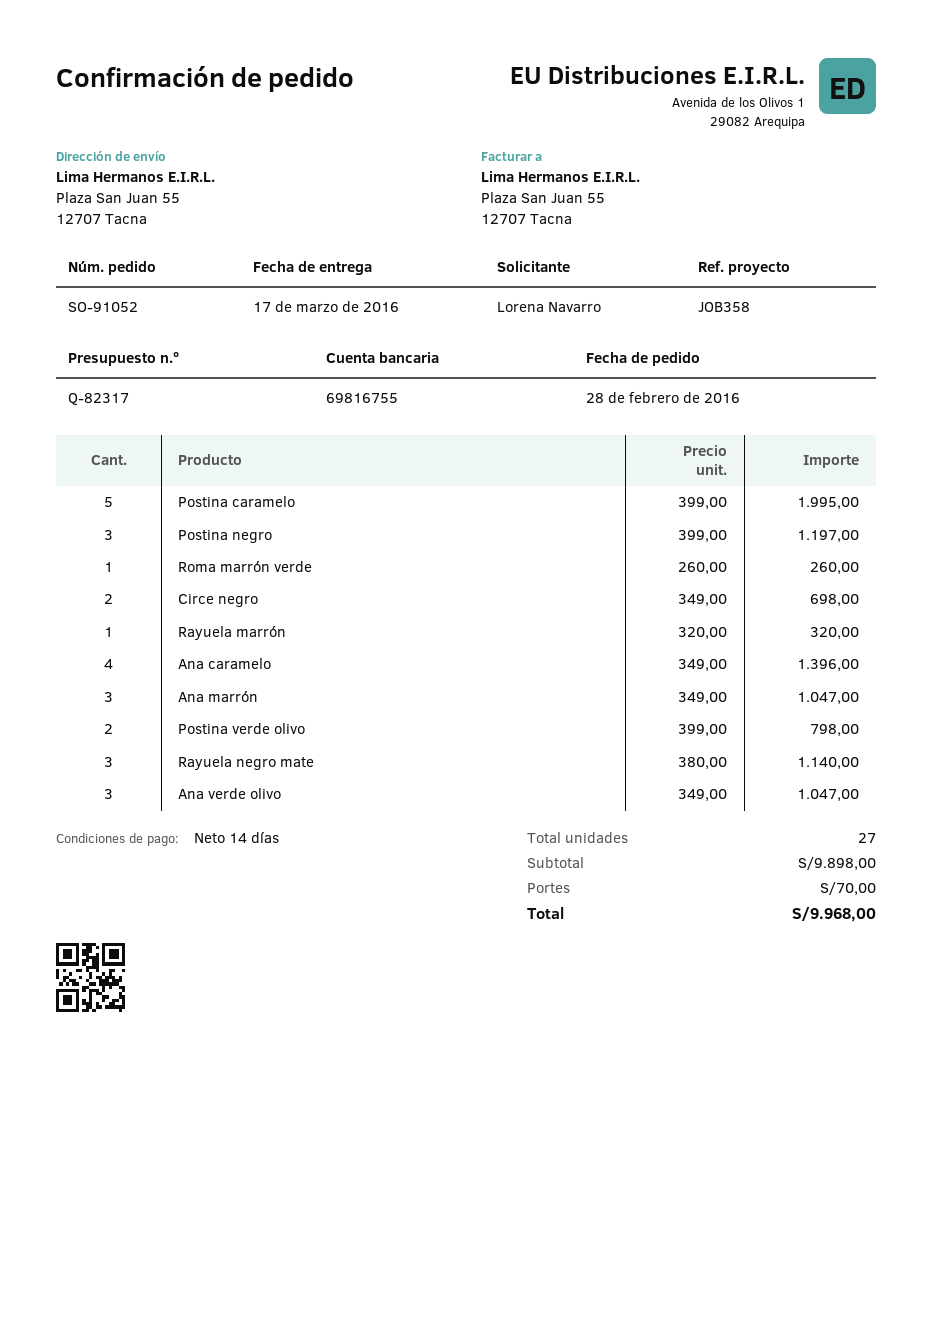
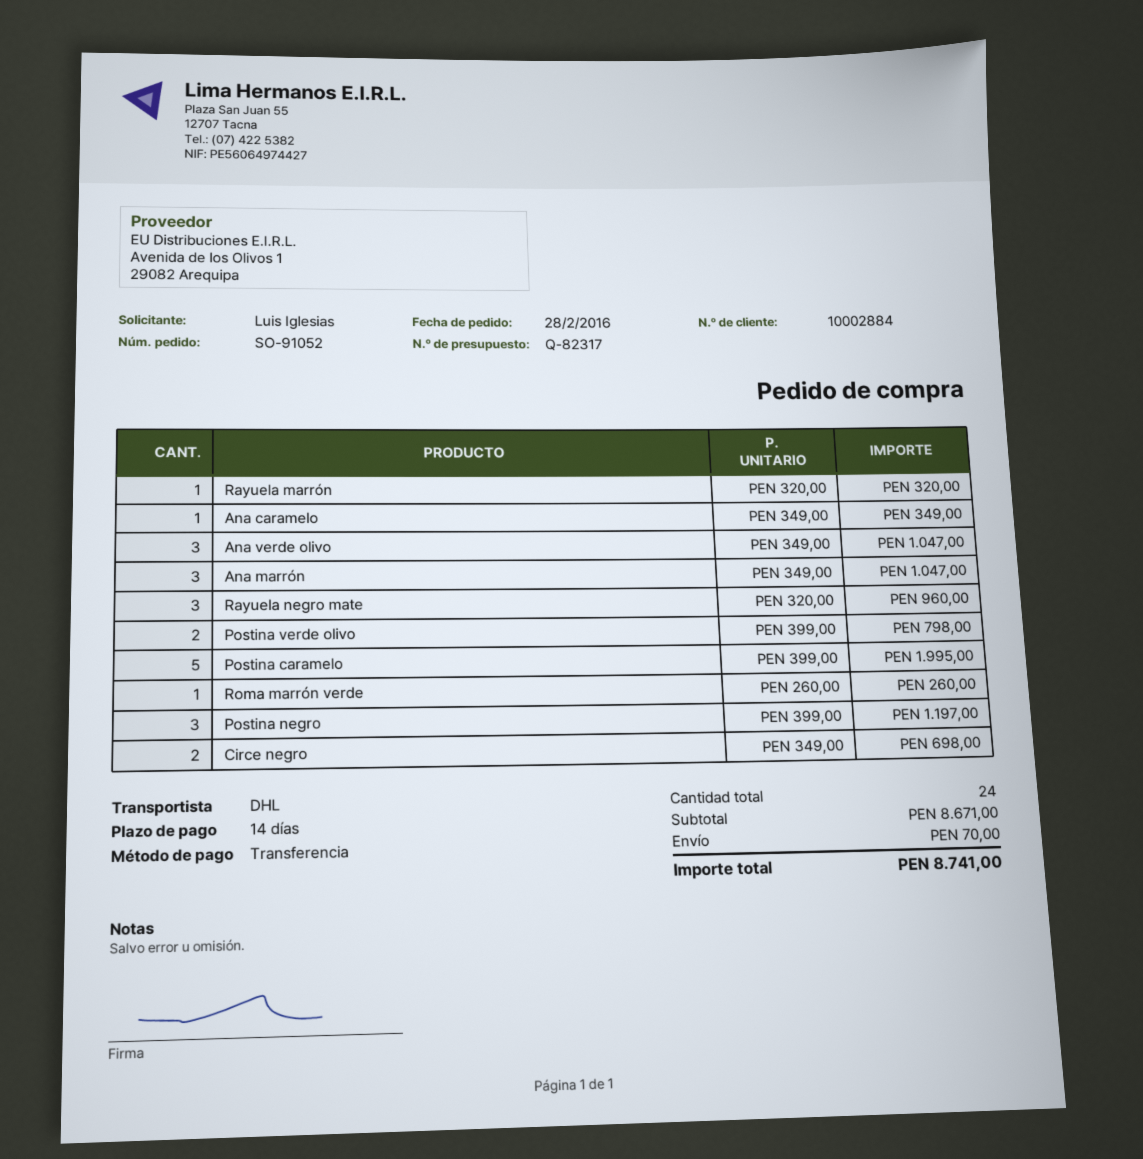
ordered by: Lorena Navarro -> Luis Iglesias
Ana caramelo: 4 x 349.00 = 1396.00 -> 1 x 349.00 = 349.00
Rayuela negro mate: 3 x 380.00 = 1140.00 -> 3 x 320.00 = 960.00
total quantity: 27 -> 24
subtotal: 9898.00 -> 8671.00
total: 9968.00 -> 8741.00

